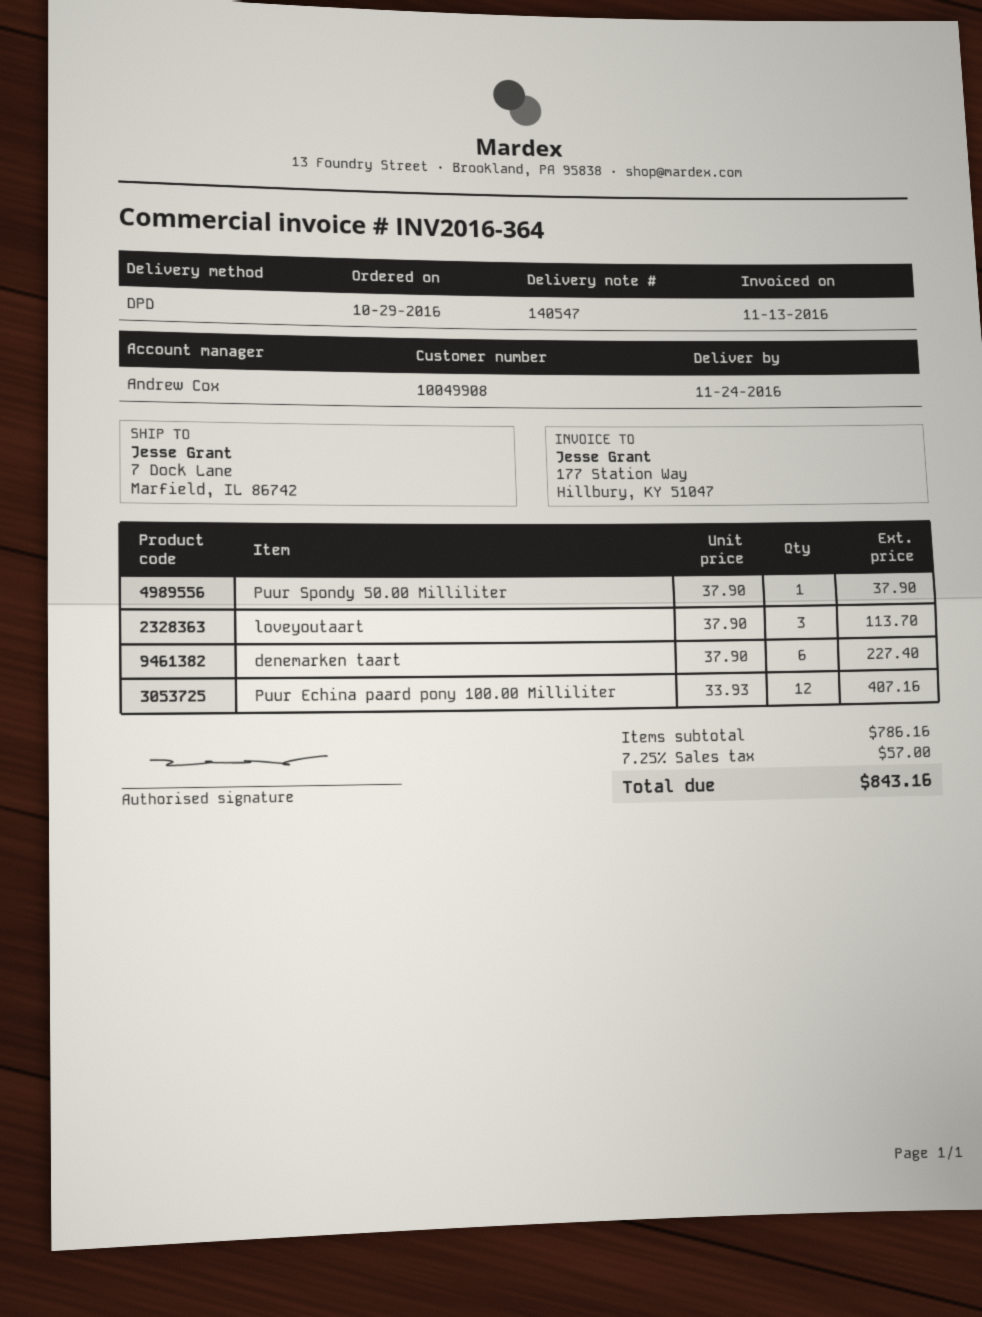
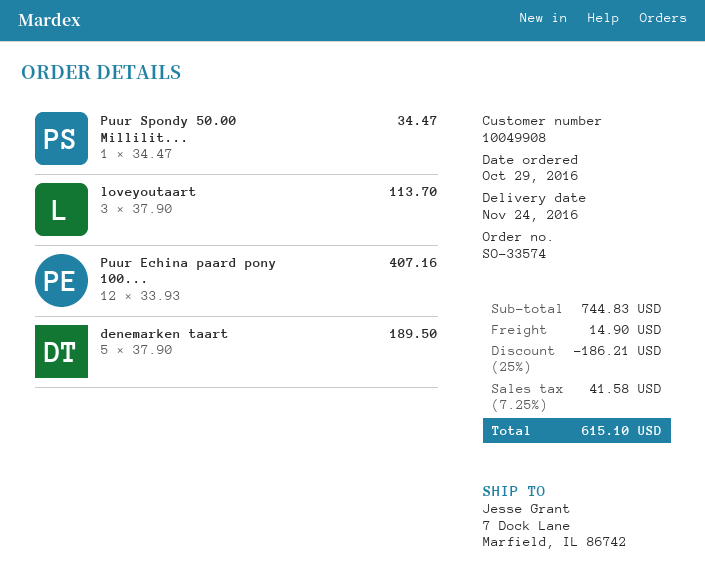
Puur Spondy 50.00 Milliliter: 1 x 37.90 = 37.90 -> 1 x 34.47 = 34.47
denemarken taart: 6 x 37.90 = 227.40 -> 5 x 37.90 = 189.50
subtotal: 786.16 -> 744.83
discount: none -> 25% = 186.21
shipping: none -> 14.90
tax: 7.25% = 57.00 -> 7.25% = 41.58
total: 843.16 -> 615.10

